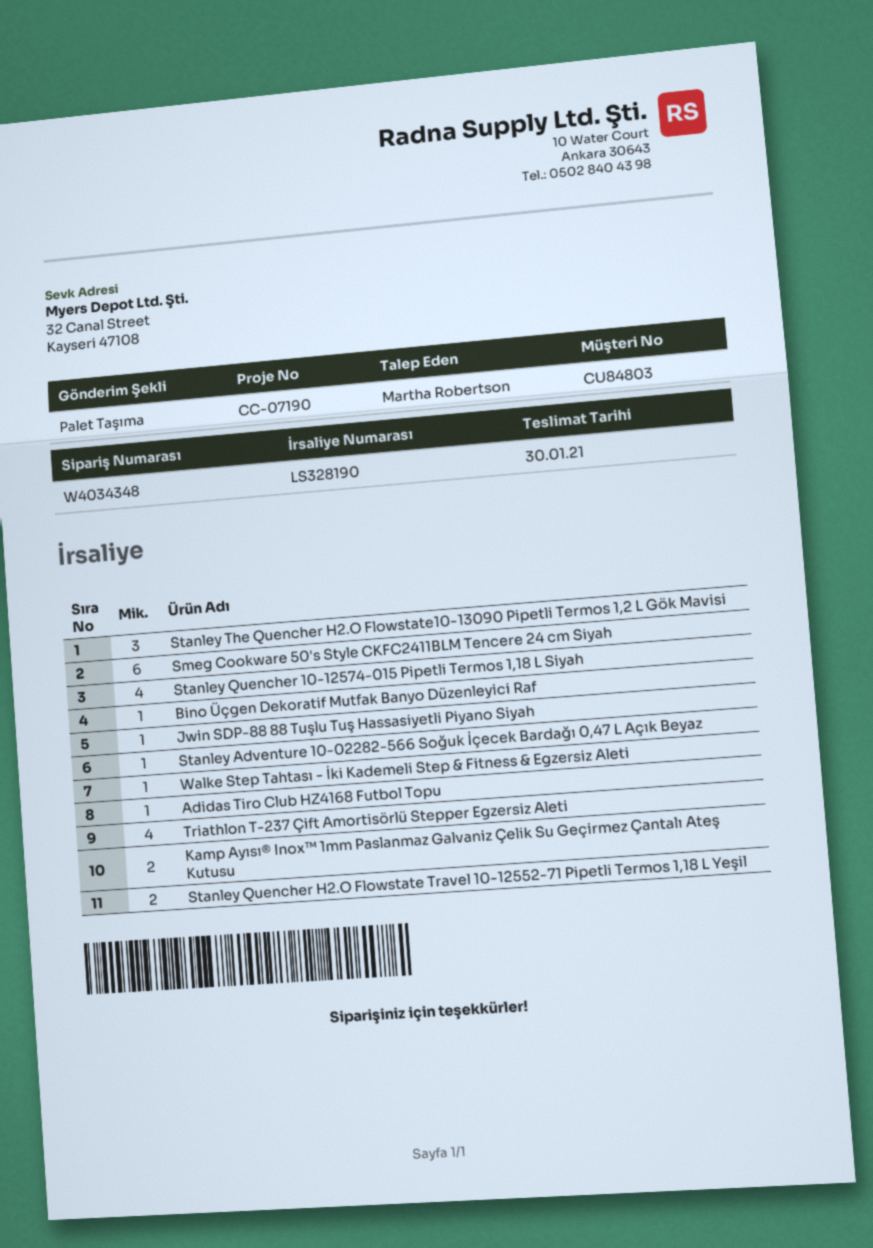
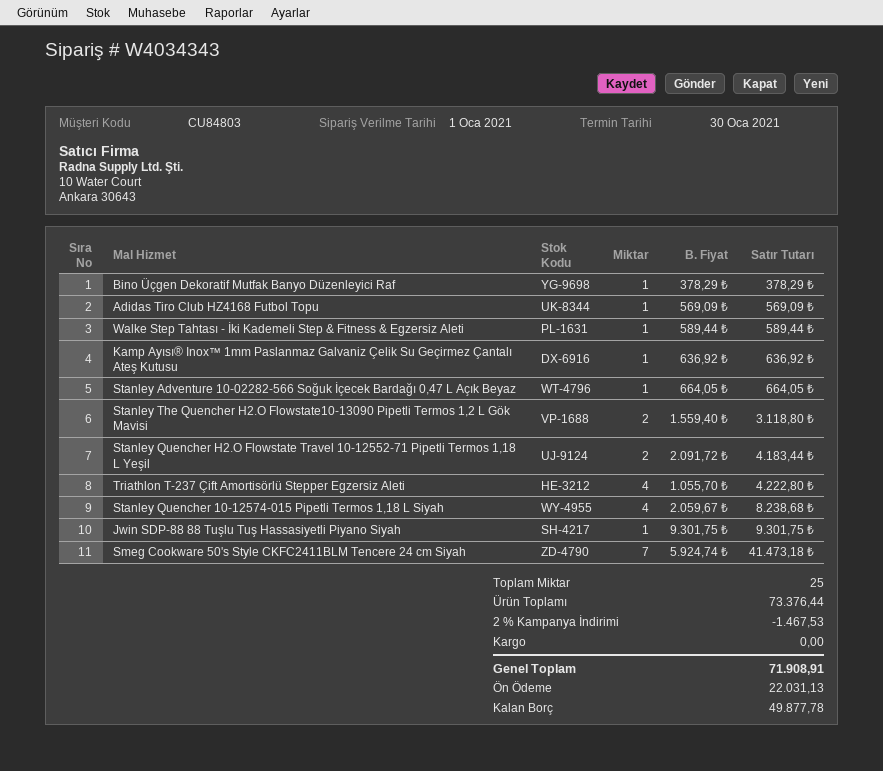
order number: W4034348 -> W4034343
Stanley The Quencher H2.O Flowstate10-13090 Pipetli Termos 1,2 L Gök Mavisi: 3 -> 2
Smeg Cookware 50's Style CKFC2411BLM Tencere 24 cm Siyah: 6 -> 7
Kamp Ayısı® Inox™ 1mm Paslanmaz Galvaniz Çelik Su Geçirmez Çantalı Ateş Kutusu: 2 -> 1

